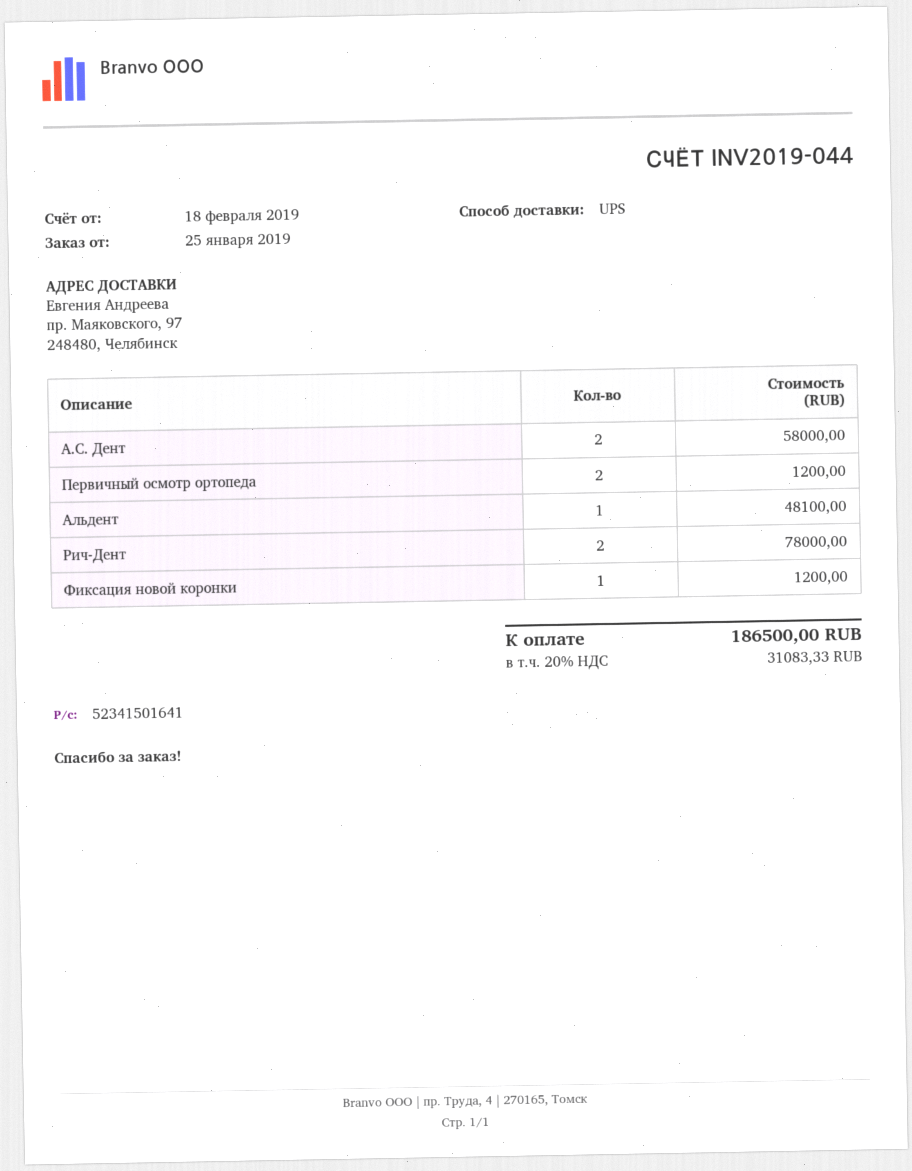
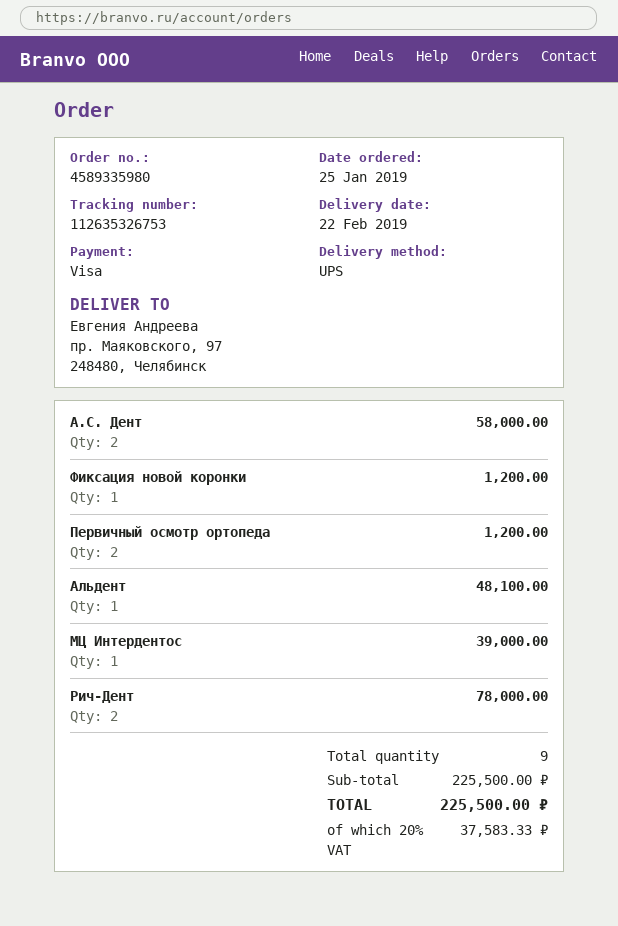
МЦ Интердентос: none -> 1 for 39000.00
tax: 20% = 31083.33 -> 20% = 37583.33
total: 186500.00 -> 225500.00

